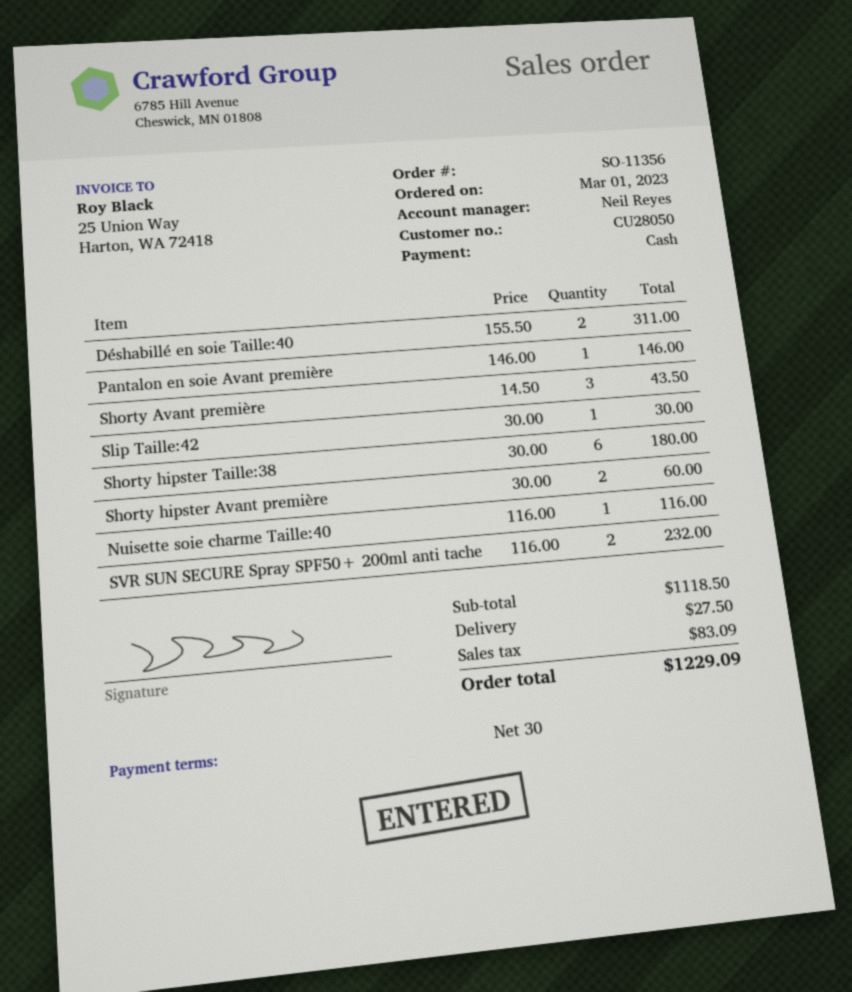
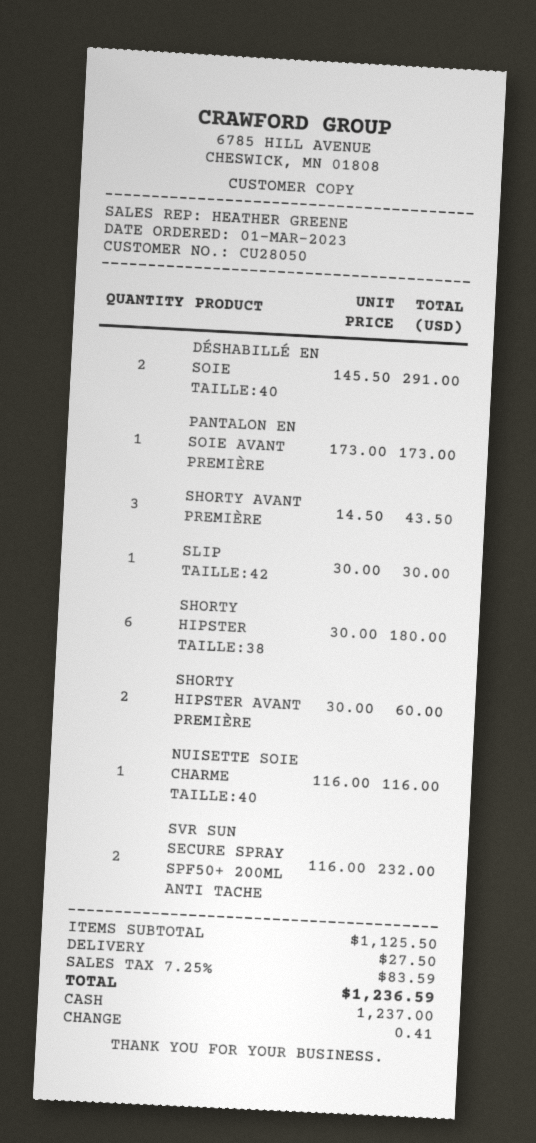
sales rep: Neil Reyes -> HEATHER GREENE
Déshabillé en soie Taille:40: 2 x 155.50 = 311.00 -> 2 x 145.50 = 291.00
Pantalon en soie Avant première: 1 x 146.00 = 146.00 -> 1 x 173.00 = 173.00
subtotal: 1118.50 -> 1125.50
tax: 83.09 -> 83.59
total: 1229.09 -> 1236.59

